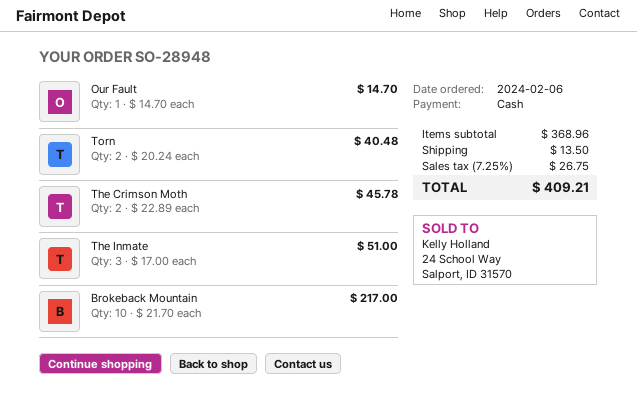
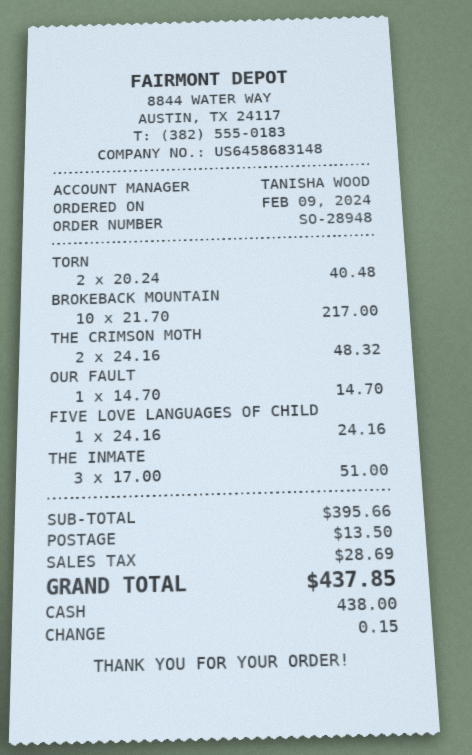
order date: 2024-02-06 -> 2024-02-09
The Crimson Moth: 2 x 22.89 = 45.78 -> 2 x 24.16 = 48.32
FIVE LOVE LANGUAGES OF CHILD: none -> 1 x 24.16 = 24.16
subtotal: 368.96 -> 395.66
tax: 26.75 -> 28.69
total: 409.21 -> 437.85

